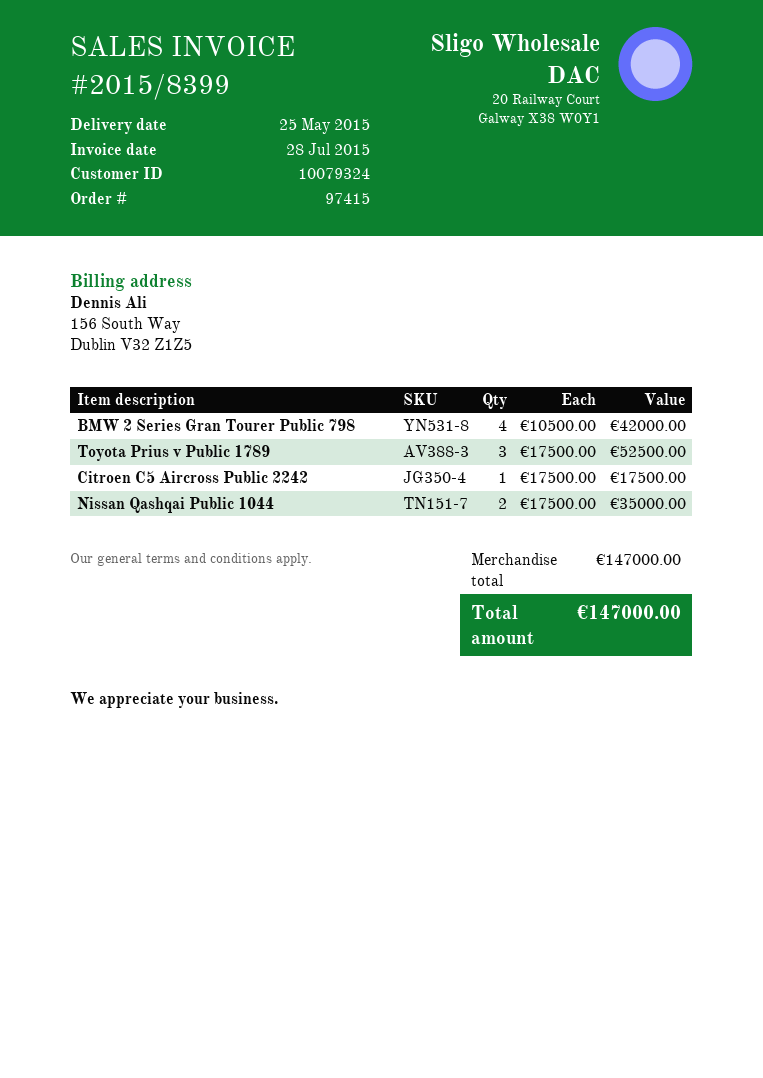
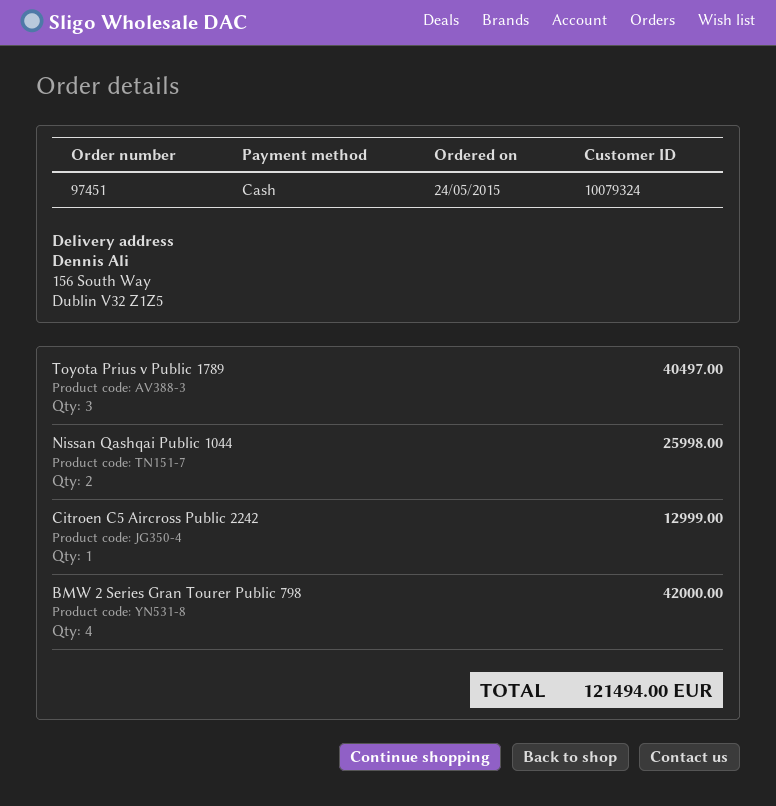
order number: 97415 -> 97451
Toyota Prius v Public 1789: 3 for 52500.00 -> 3 for 40497.00
Citroen C5 Aircross Public 2242: 1 for 17500.00 -> 1 for 12999.00
Nissan Qashqai Public 1044: 2 for 35000.00 -> 2 for 25998.00
total: 147000.00 -> 121494.00

